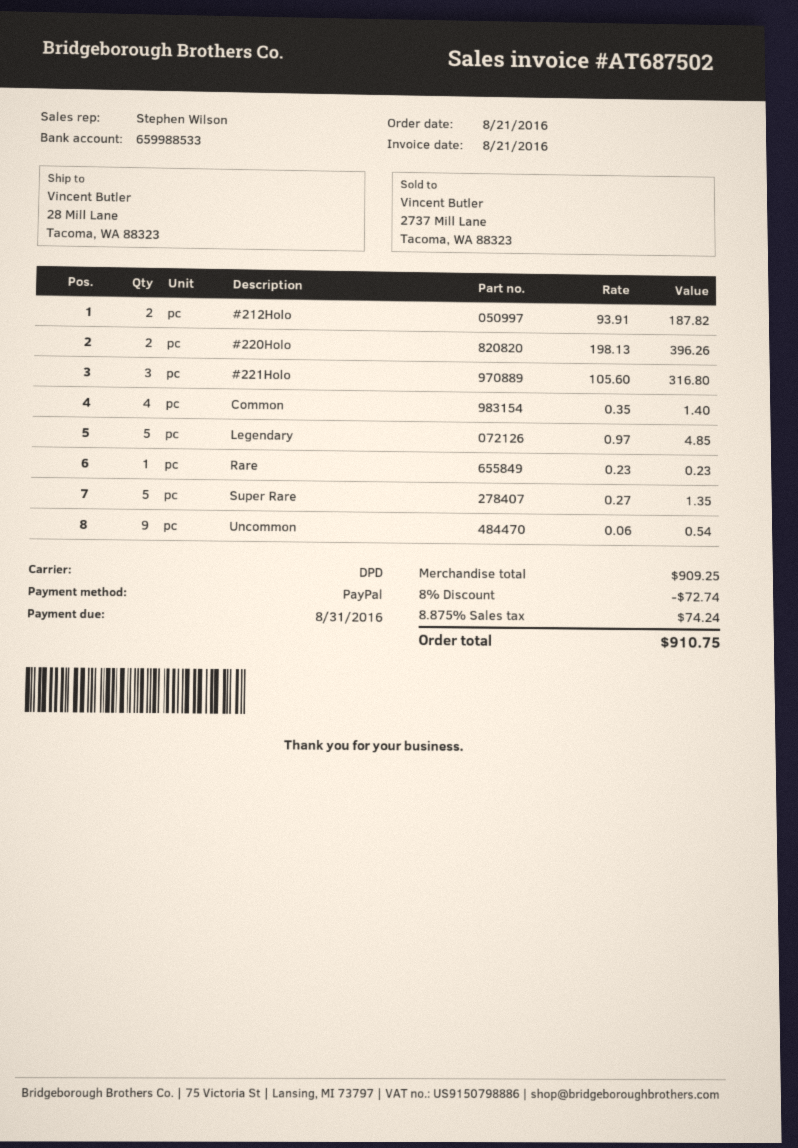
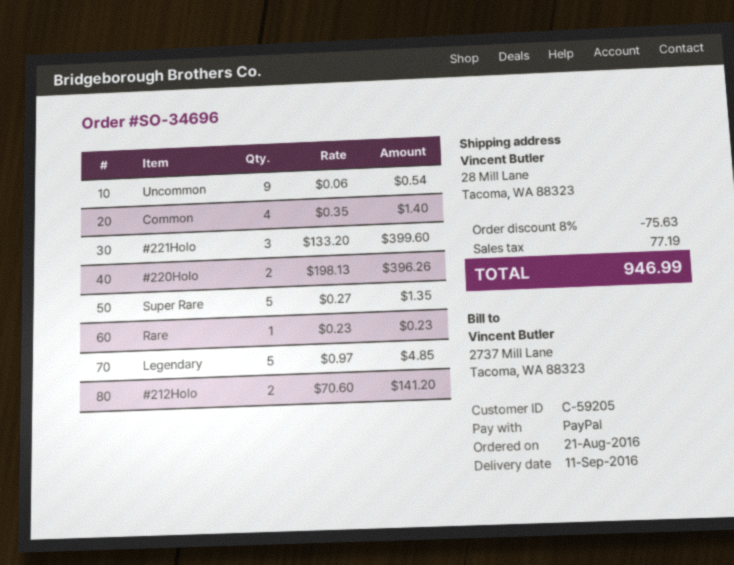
#212Holo: 2 x 93.91 = 187.82 -> 2 x 70.60 = 141.20
#221Holo: 3 x 105.60 = 316.80 -> 3 x 133.20 = 399.60
discount: 8% = 72.74 -> 8% = 75.63
tax: 74.24 -> 77.19
total: 910.75 -> 946.99

